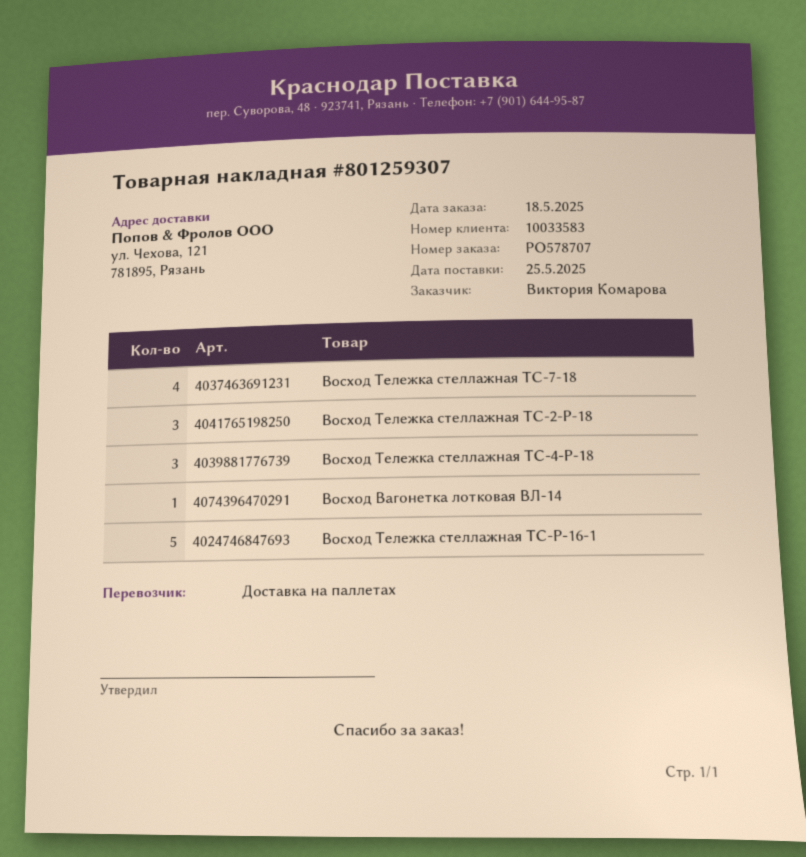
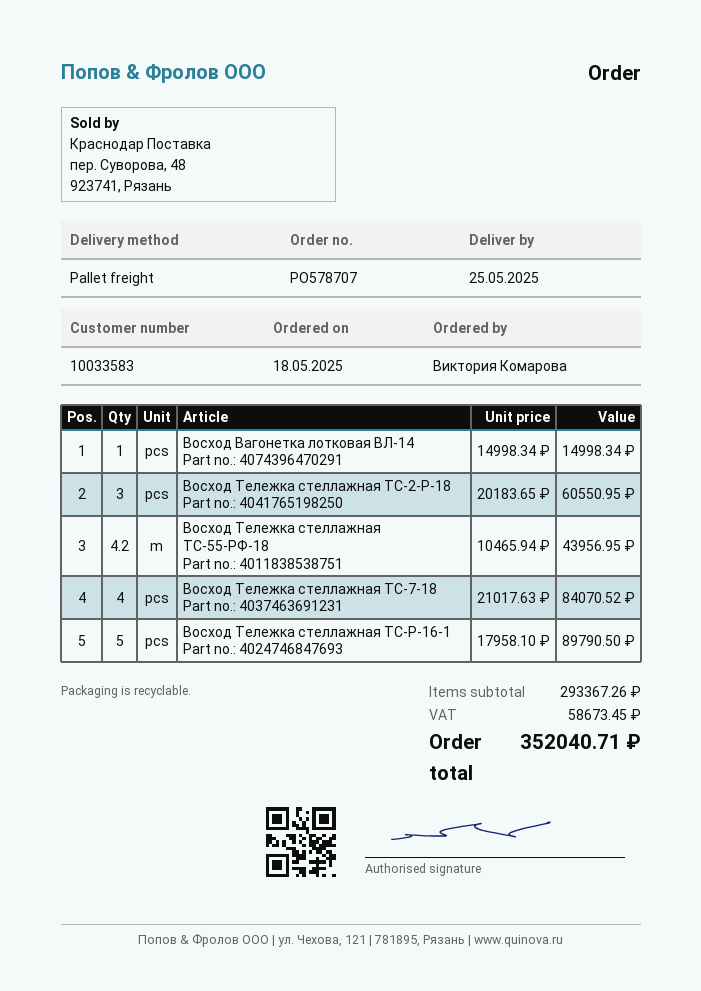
Восход Тележка стеллажная ТС-4-Р-18: 3 -> none
Восход Тележка стеллажная ТС-55-РФ-18: none -> 4.2

